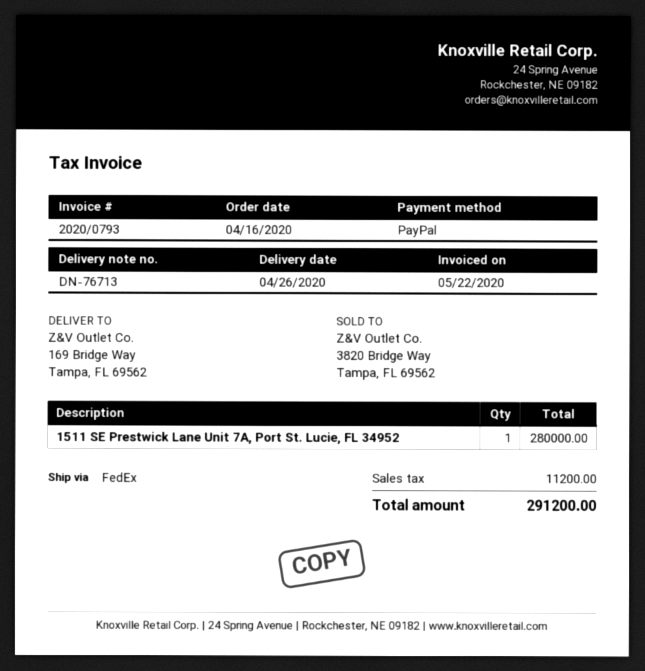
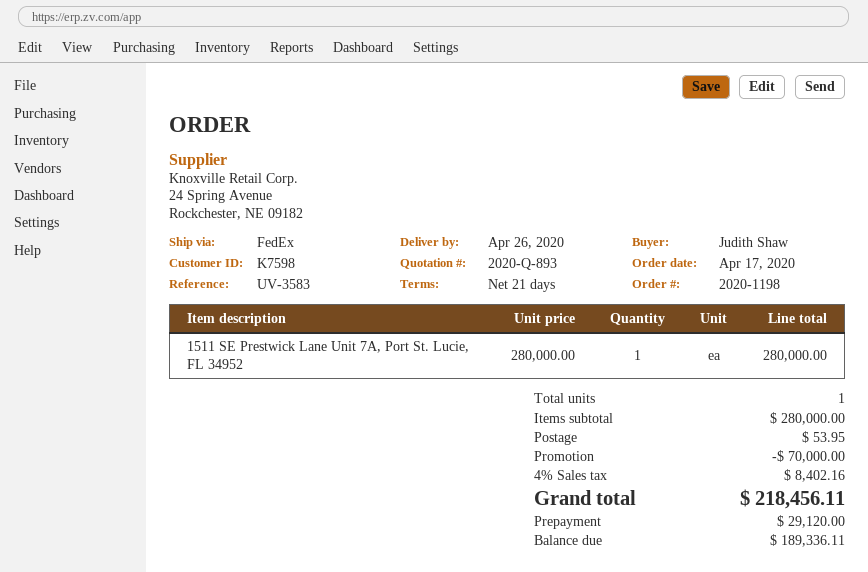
order date: 2020-04-16 -> 2020-04-17
discount: none -> 70000.00
shipping: none -> 53.95
tax: 11200.00 -> 8402.16
total: 291200.00 -> 218456.11

